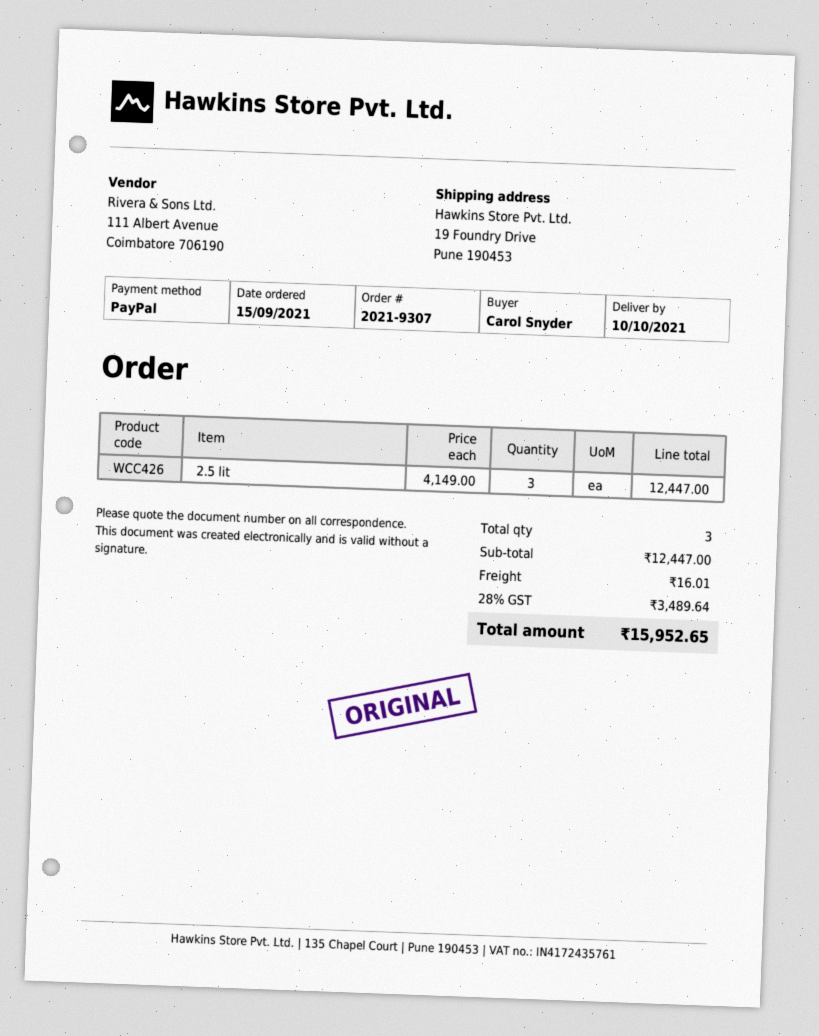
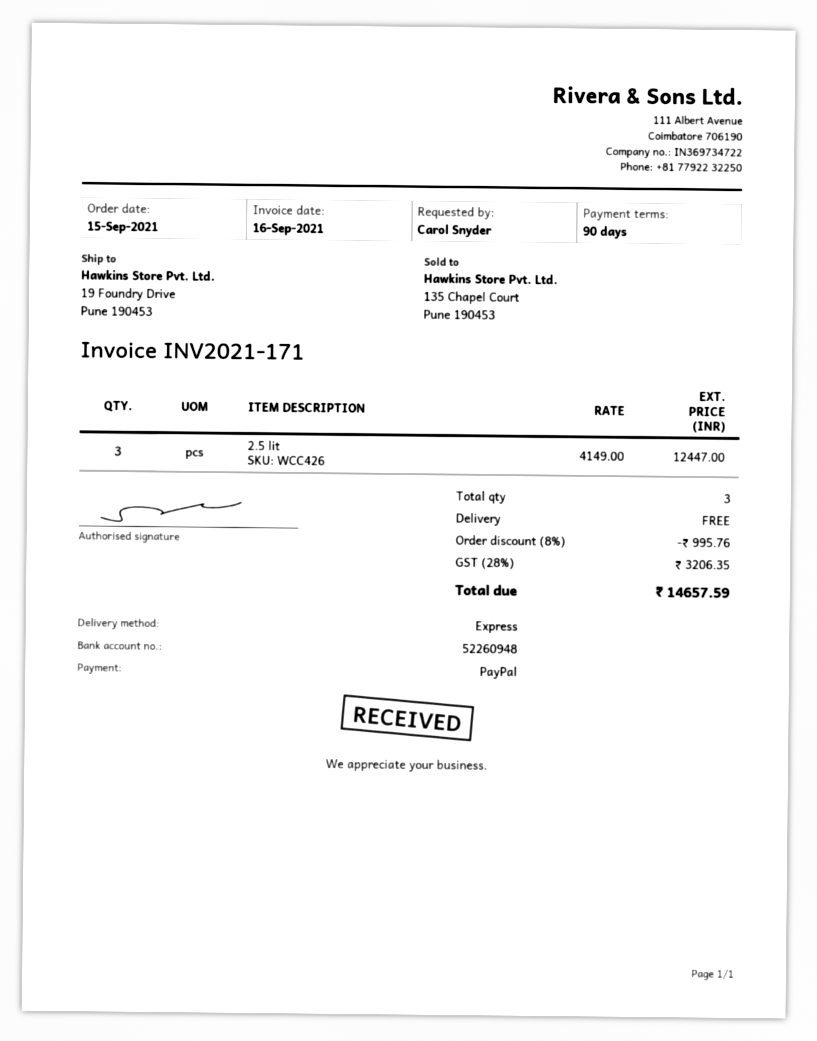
discount: none -> 8% = 995.76
shipping: 16.01 -> 0.00
tax: 28% = 3489.64 -> 28% = 3206.35
total: 15952.65 -> 14657.59

